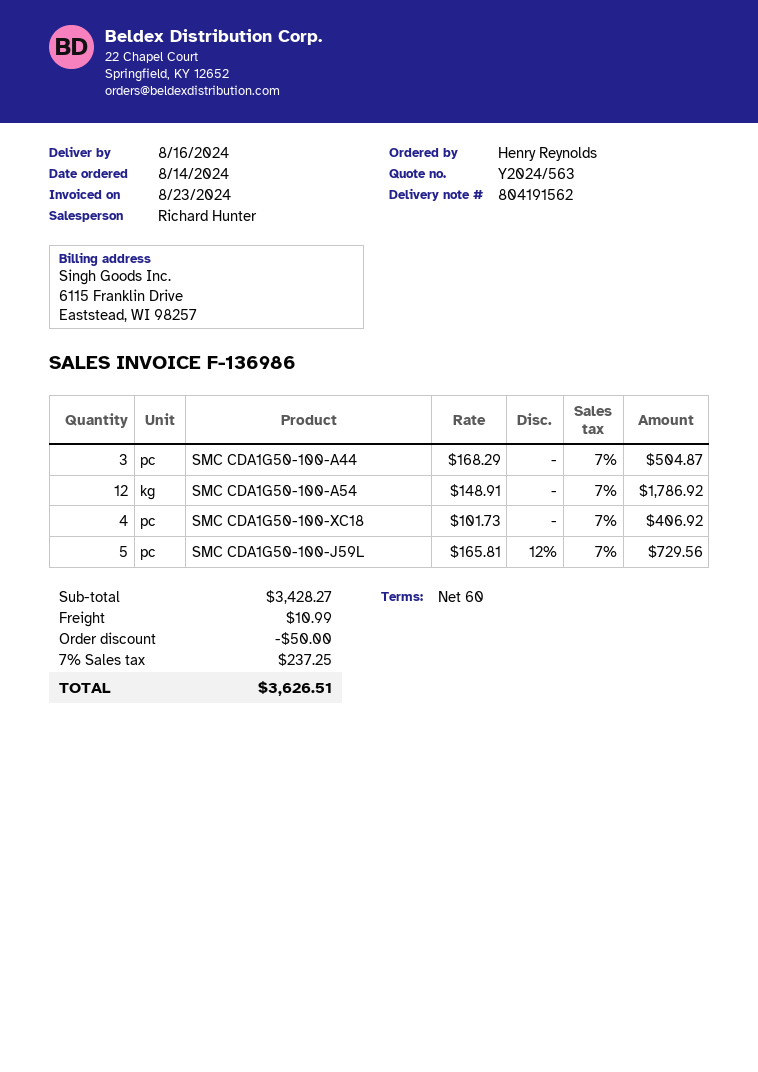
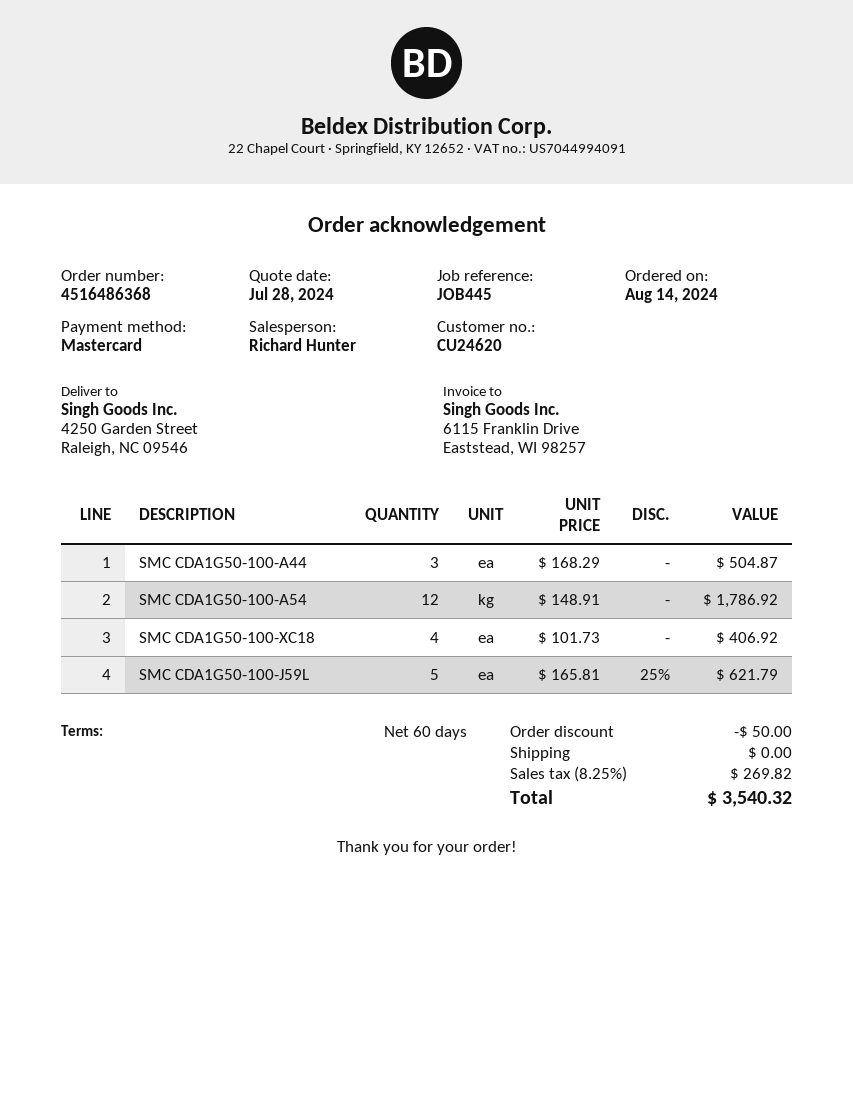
SMC CDA1G50-100-J59L: 5 x 165.81 - 12% = 729.56 -> 5 x 165.81 - 25% = 621.79
shipping: 10.99 -> 0.00
tax: 7% = 237.25 -> 8.25% = 269.82
total: 3626.51 -> 3540.32

